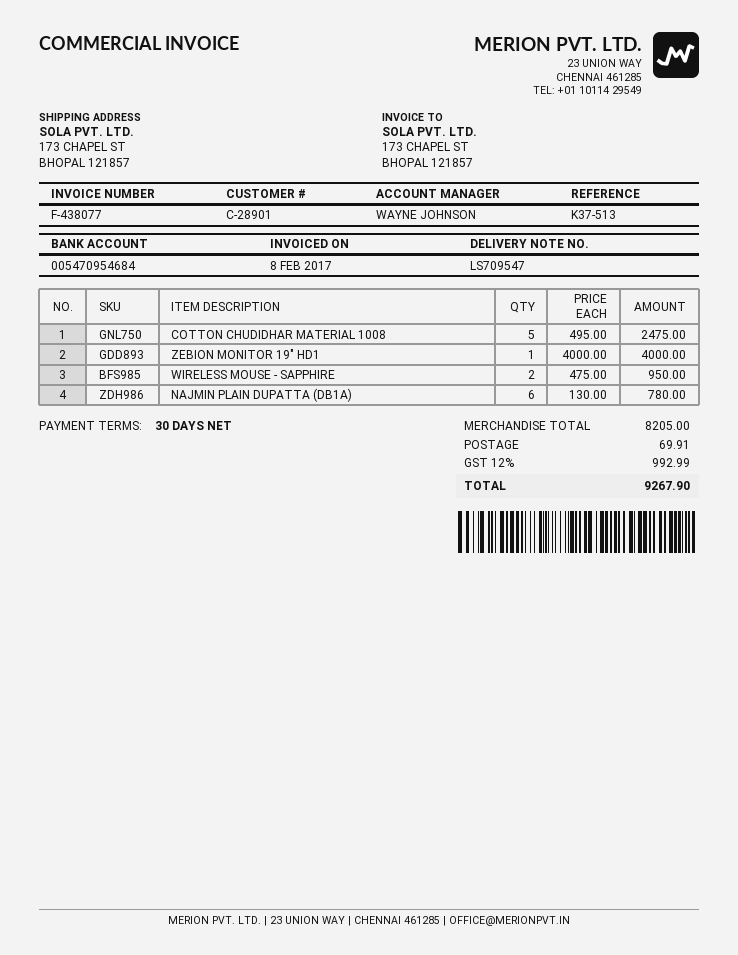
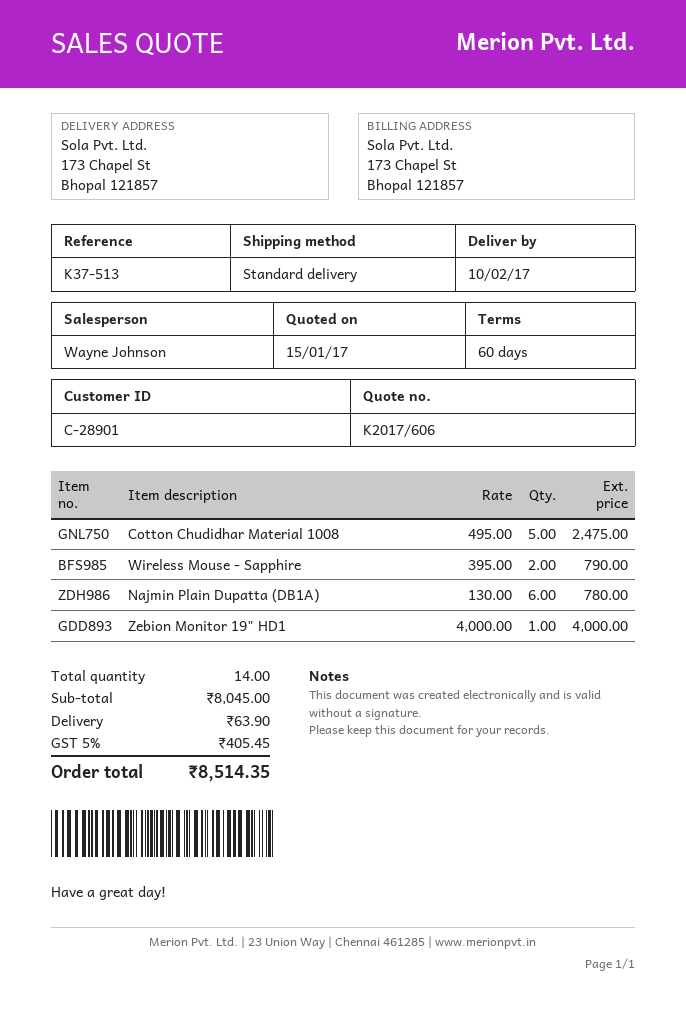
payment terms: 30 days -> 60 days
WIRELESS MOUSE - SAPPHIRE: 2 x 475.00 = 950.00 -> 2 x 395.00 = 790.00
subtotal: 8205.00 -> 8045.00
shipping: 69.91 -> 63.90
tax: 12% = 992.99 -> 5% = 405.45
total: 9267.90 -> 8514.35

